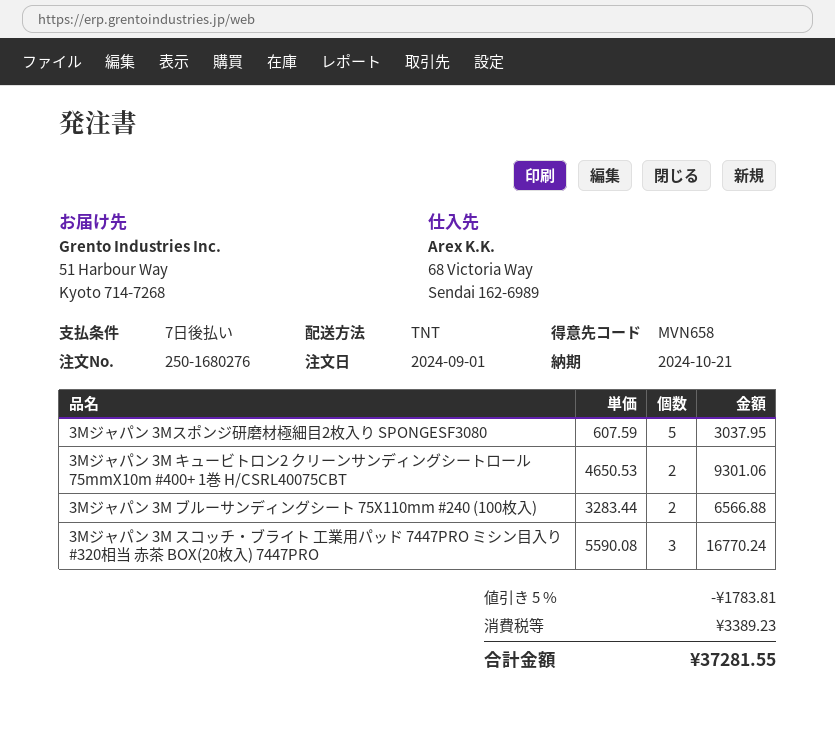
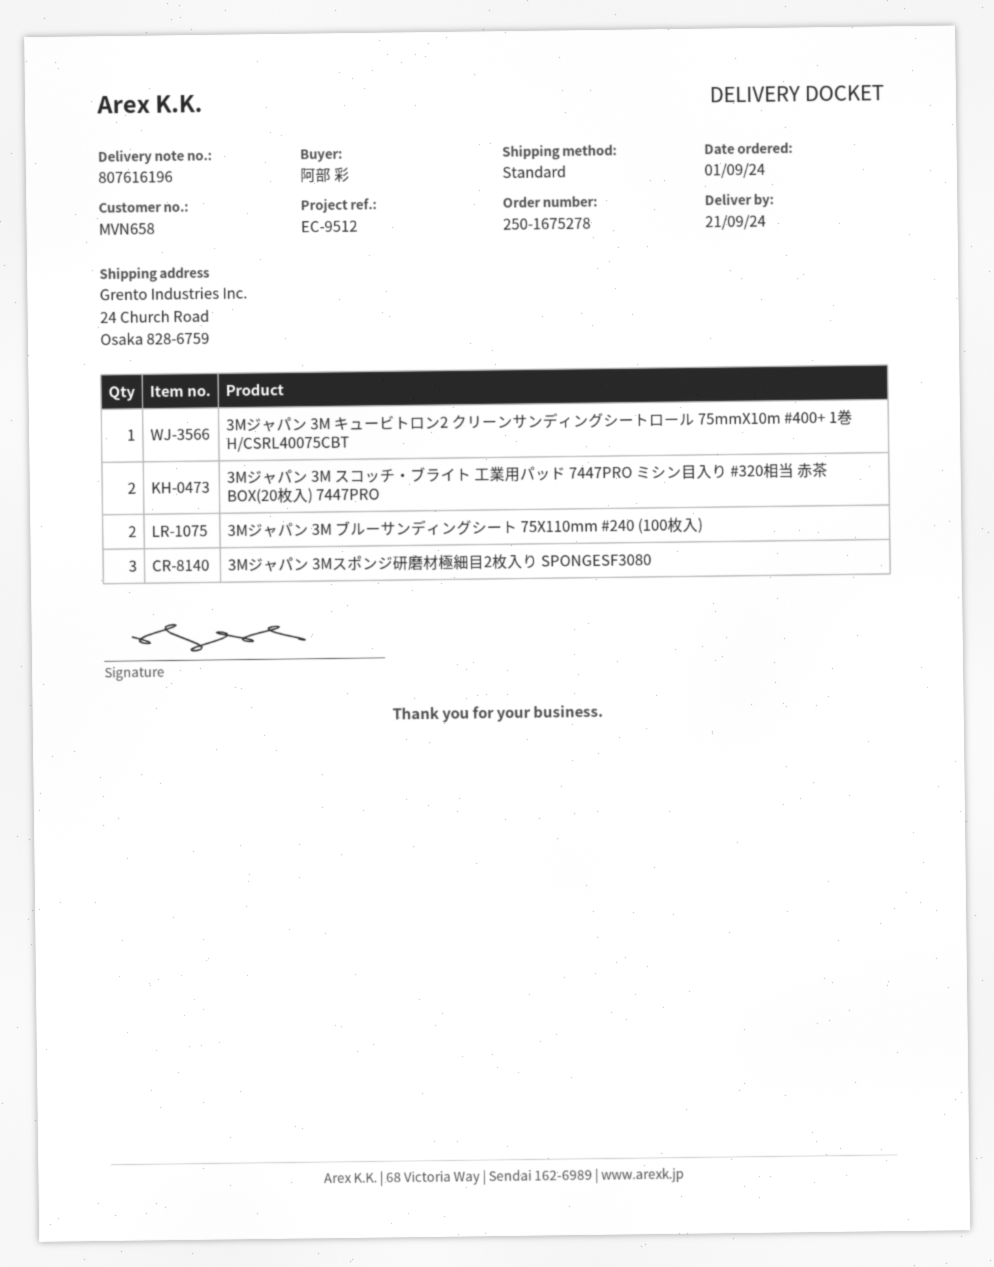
order number: 250-1680276 -> 250-1675278
delivery date: 2024-10-21 -> 2024-09-21
shipping method: TNT -> standard
ship to: 51 Harbour Way, Kyoto 714-7268 -> 24 Church Road, Osaka 828-6759
3Mジャパン 3Mスポンジ研磨材極細目2枚入り SPONGESF3080: 5 -> 3
3Mジャパン 3M キュービトロン2 クリーンサンディングシートロール 75mmX10m #400+ 1巻 H/CSRL40075CBT: 2 -> 1
3Mジャパン 3M スコッチ・ブライト 工業用パッド 7447PRO ミシン目入り #320相当 赤茶 BOX(20枚入) 7447PRO: 3 -> 2

